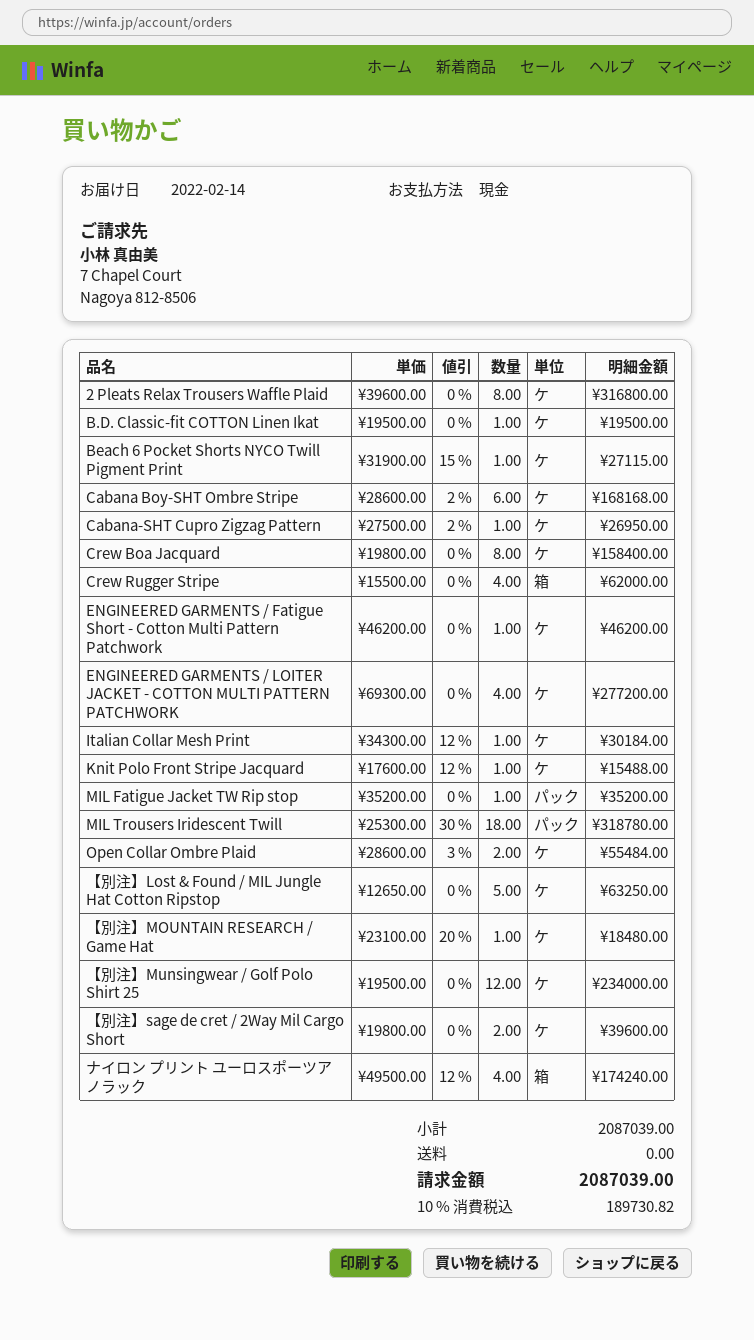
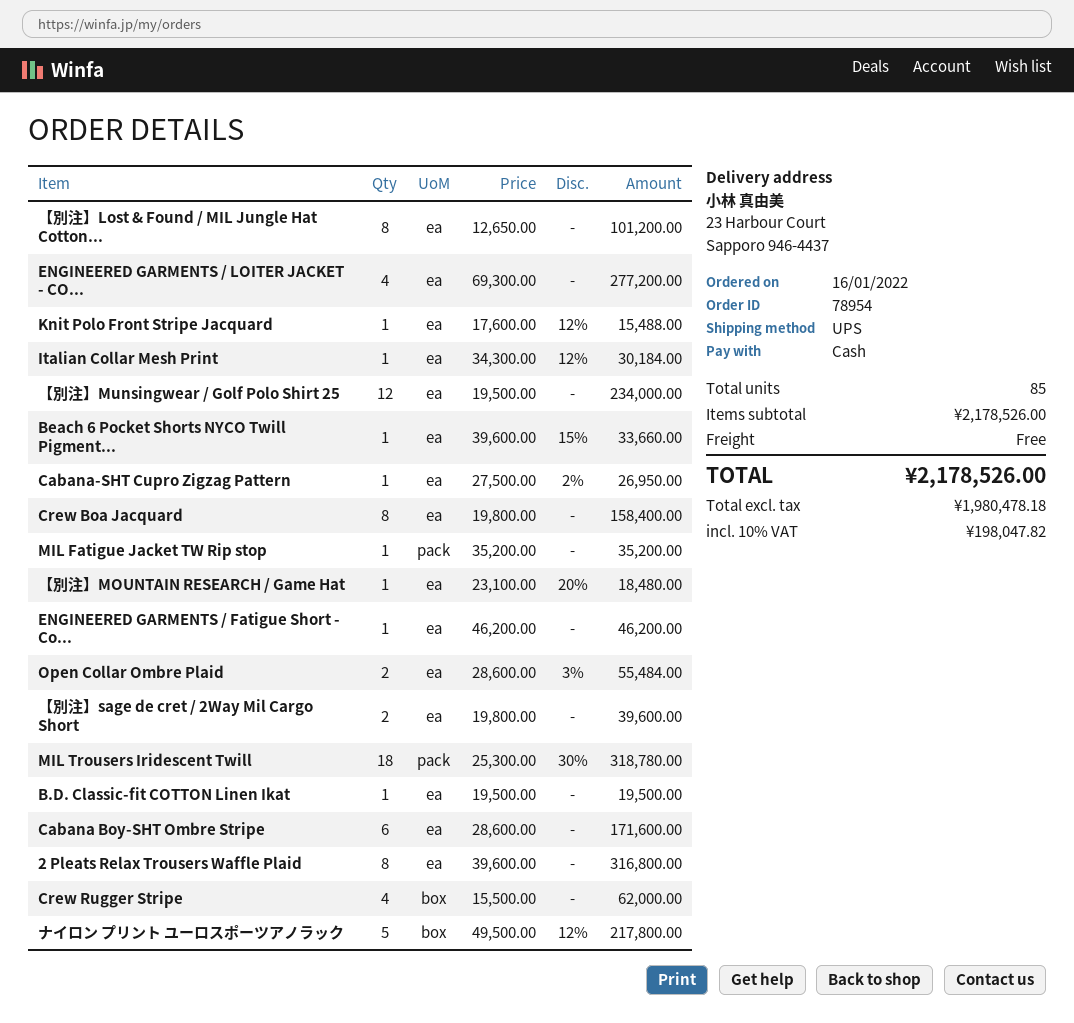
Beach 6 Pocket Shorts NYCO Twill Pigment Print: 1 x 31900.00 - 15% = 27115.00 -> 1 x 39600.00 - 15% = 33660.00
Cabana Boy-SHT Ombre Stripe: 6 x 28600.00 - 2% = 168168.00 -> 6 x 28600.00 = 171600.00
【別注】Lost & Found / MIL Jungle Hat Cotton Ripstop: 5 x 12650.00 = 63250.00 -> 8 x 12650.00 = 101200.00
ナイロン プリント ユーロスポーツアノラック: 4 x 49500.00 - 12% = 174240.00 -> 5 x 49500.00 - 12% = 217800.00
subtotal: 2087039.00 -> 2178526.00
tax: 10% = 189730.82 -> 10% = 198047.82
total: 2087039.00 -> 2178526.00

